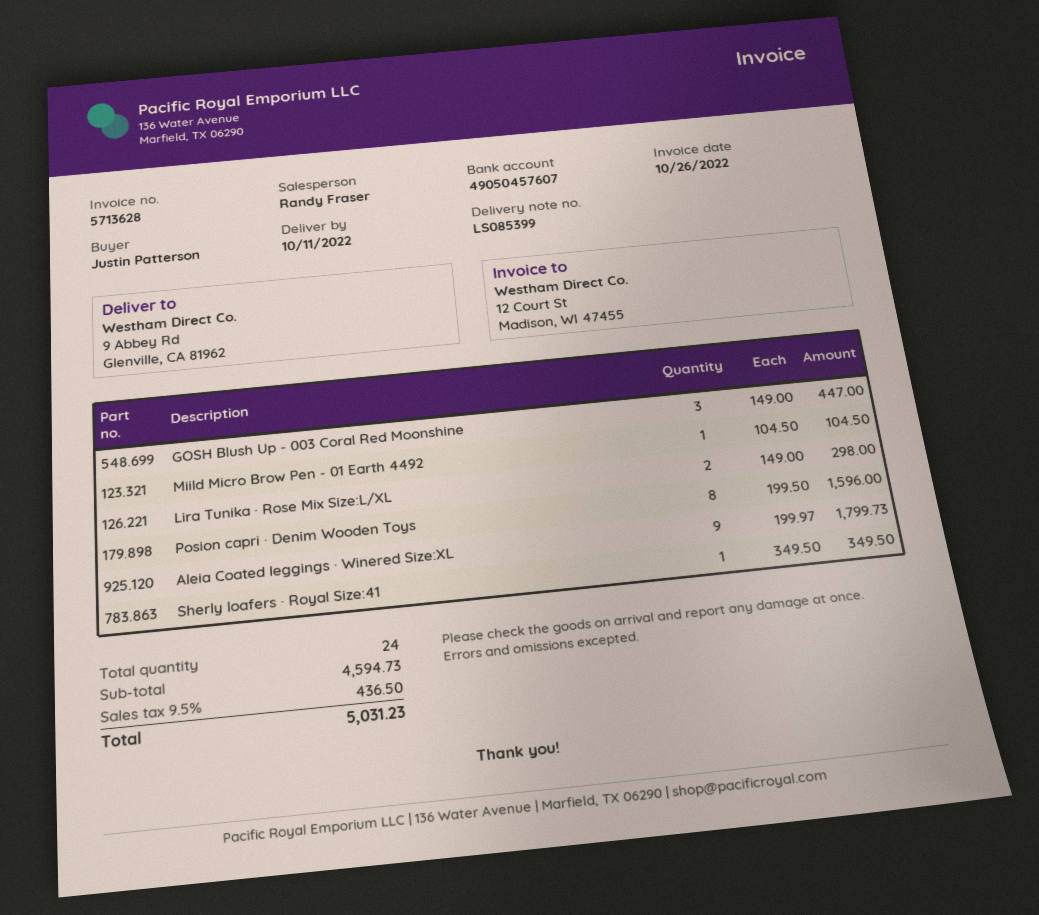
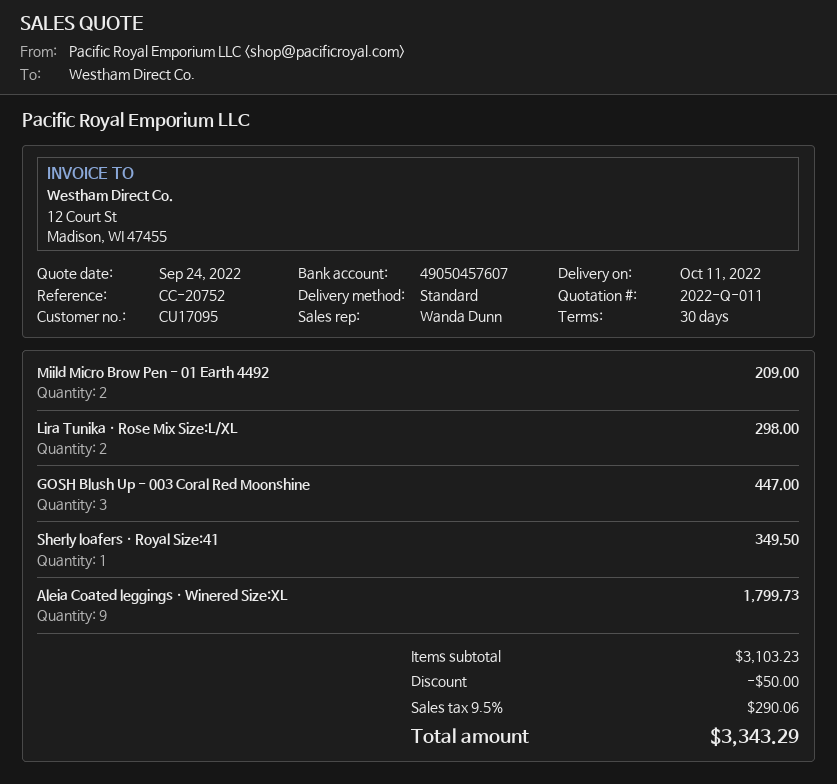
sales rep: Randy Fraser -> Wanda Dunn
Miild Micro Brow Pen - 01 Earth 4492: 1 for 104.50 -> 2 for 209.00
Posion capri · Denim Wooden Toys: 8 for 1596.00 -> none
subtotal: 4594.73 -> 3103.23
discount: none -> 50.00
tax: 9.5% = 436.50 -> 9.5% = 290.06
total: 5031.23 -> 3343.29

